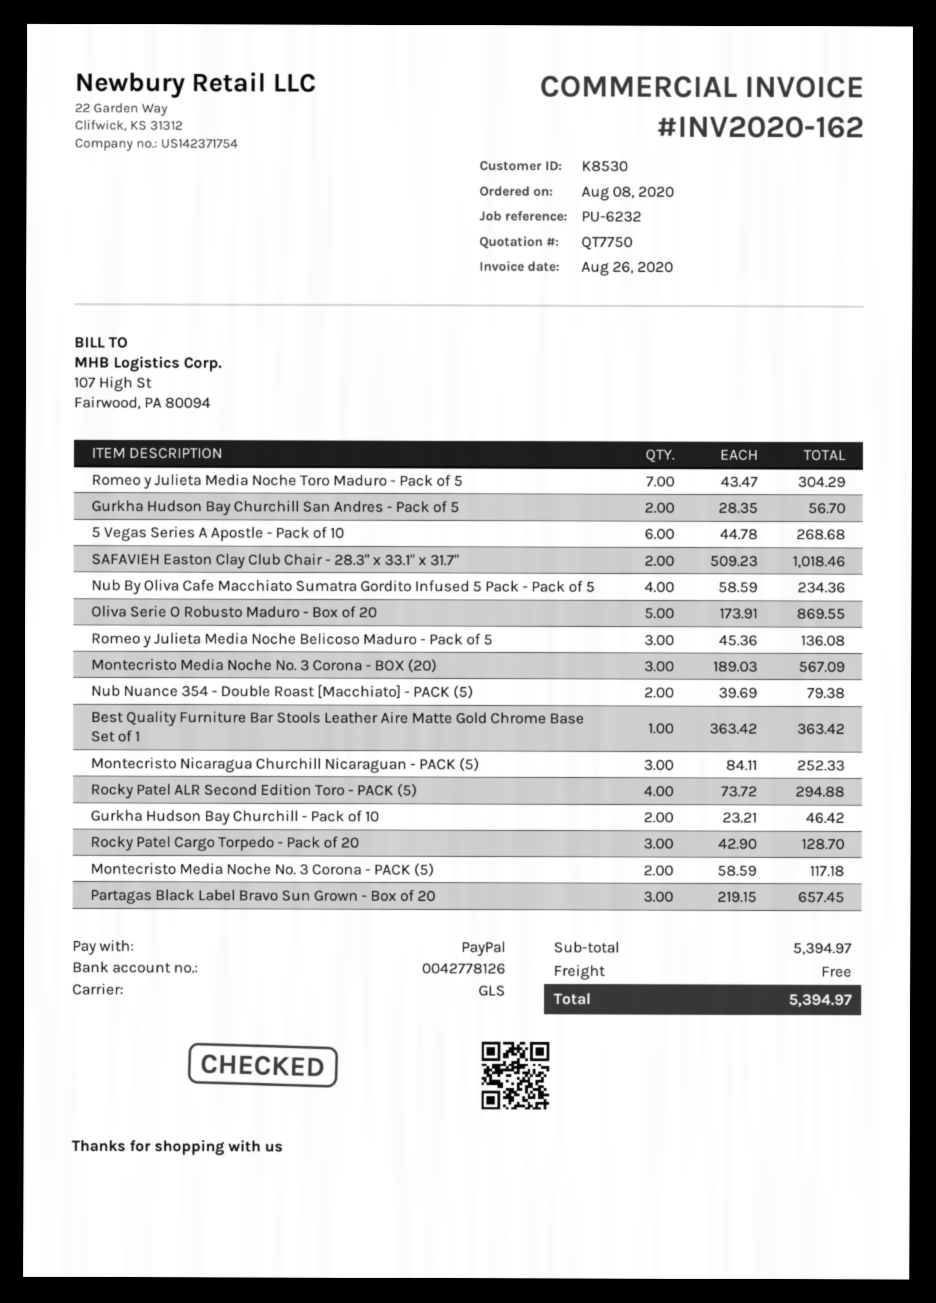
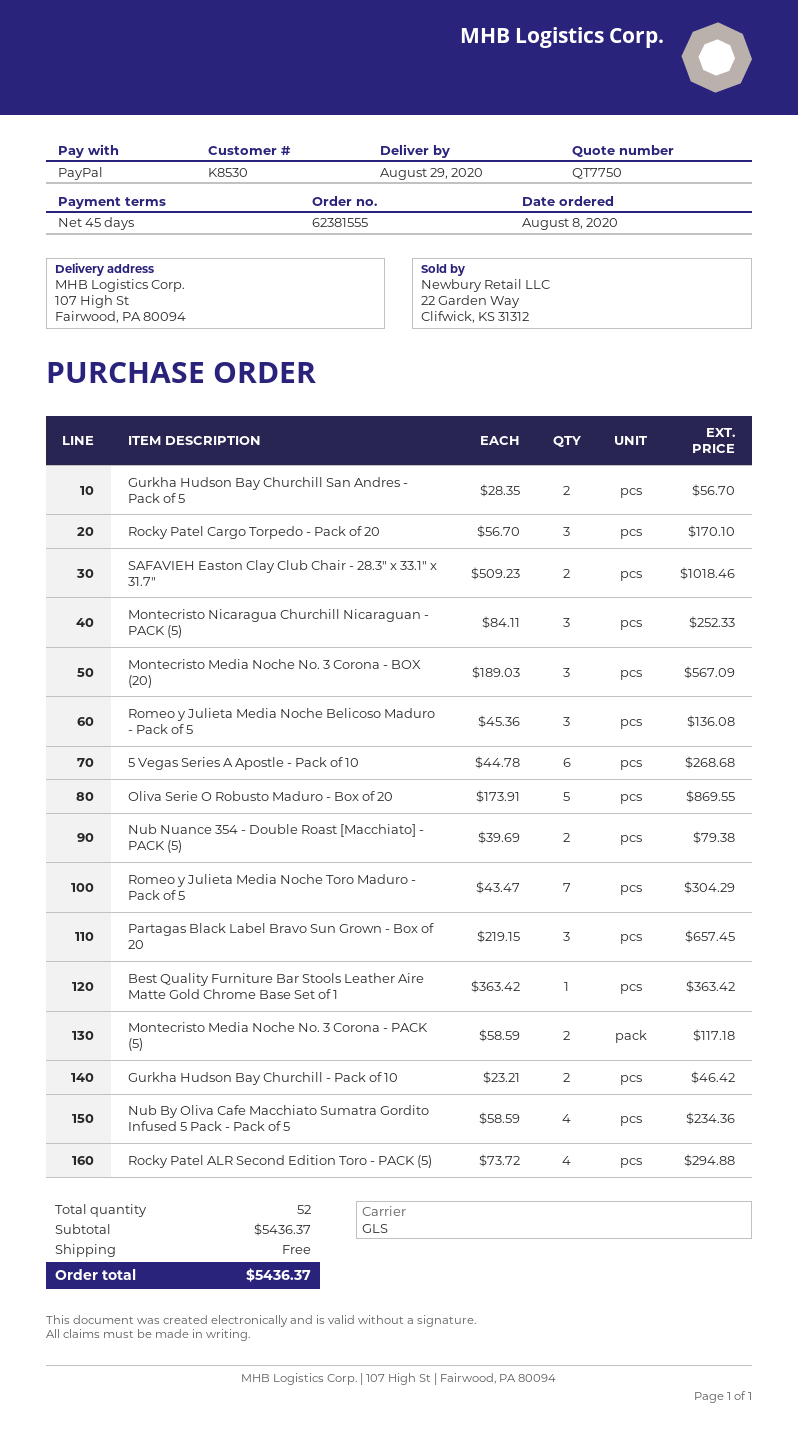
Rocky Patel Cargo Torpedo - Pack of 20: 3 x 42.90 = 128.70 -> 3 x 56.70 = 170.10
subtotal: 5394.97 -> 5436.37
total: 5394.97 -> 5436.37

